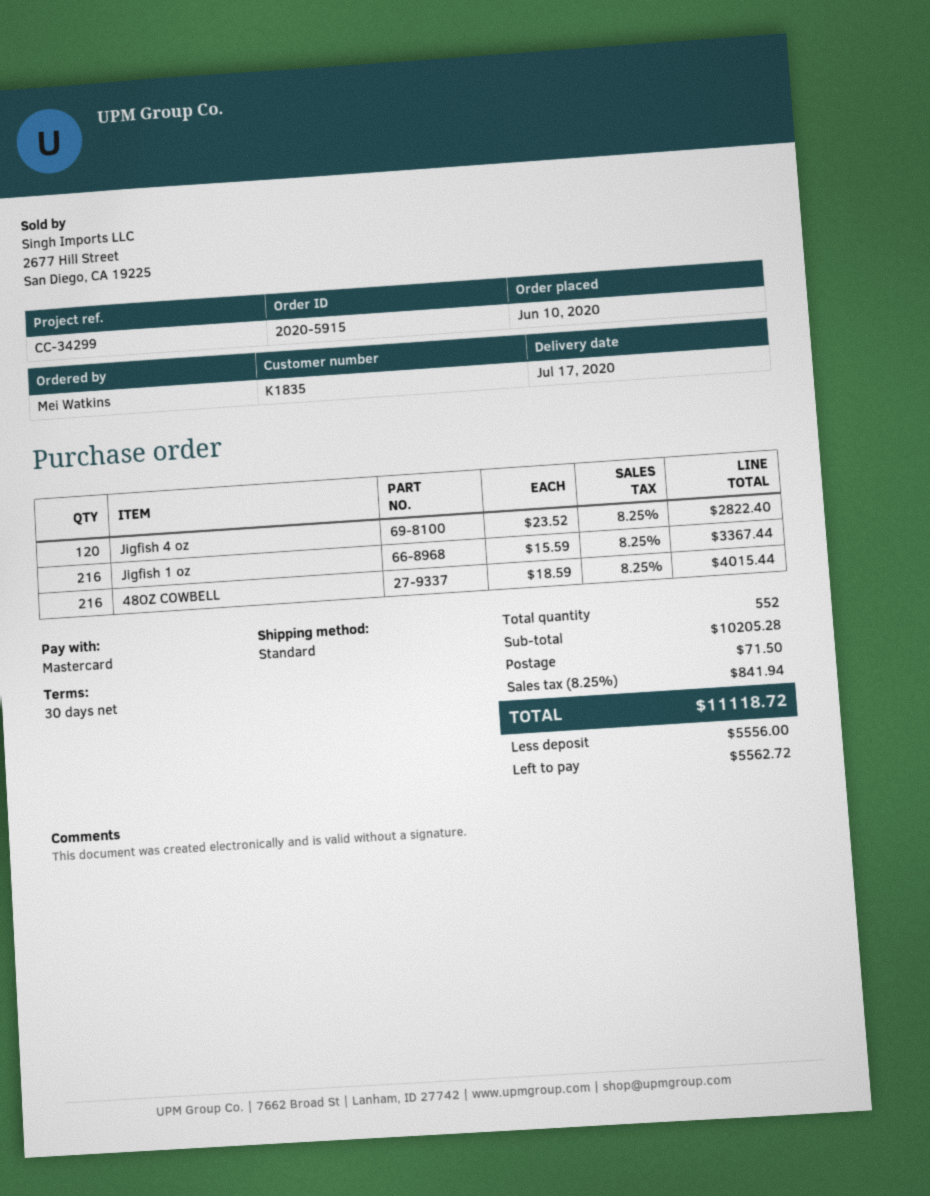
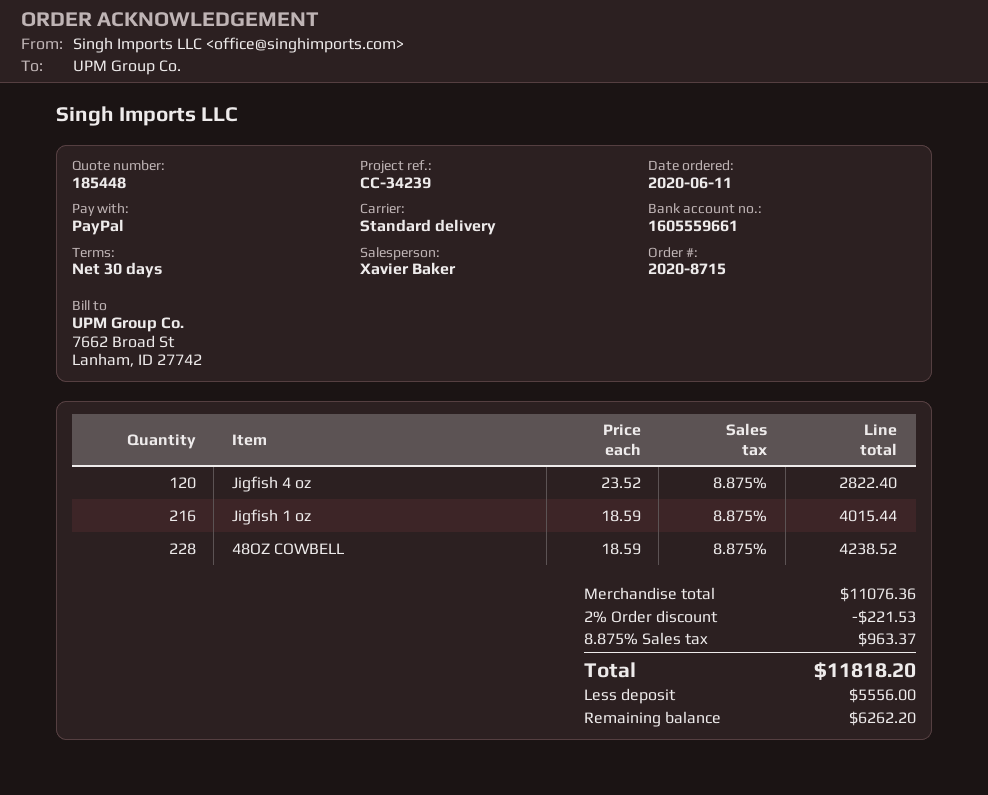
order number: 2020-5915 -> 2020-8715
order date: 2020-06-10 -> 2020-06-11
reference: CC-34299 -> CC-34239
payment method: Mastercard -> PayPal
Jigfish 1 oz: 216 x 15.59 = 3367.44 -> 216 x 18.59 = 4015.44
48OZ COWBELL: 216 x 18.59 = 4015.44 -> 228 x 18.59 = 4238.52
subtotal: 10205.28 -> 11076.36
discount: none -> 2% = 221.53
shipping: 71.50 -> none
tax: 8.25% = 841.94 -> 8.875% = 963.37
total: 11118.72 -> 11818.20
balance: 5562.72 -> 6262.20

